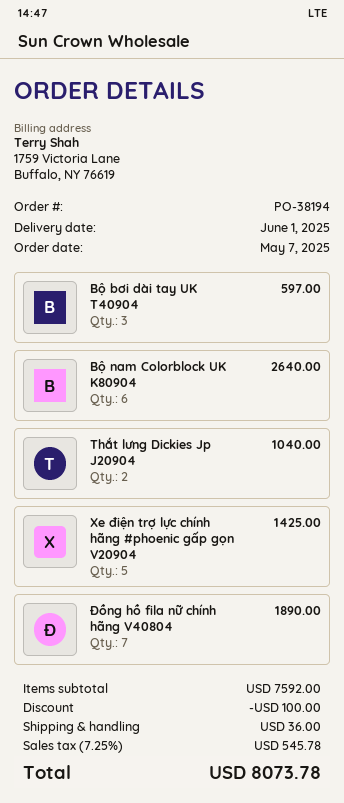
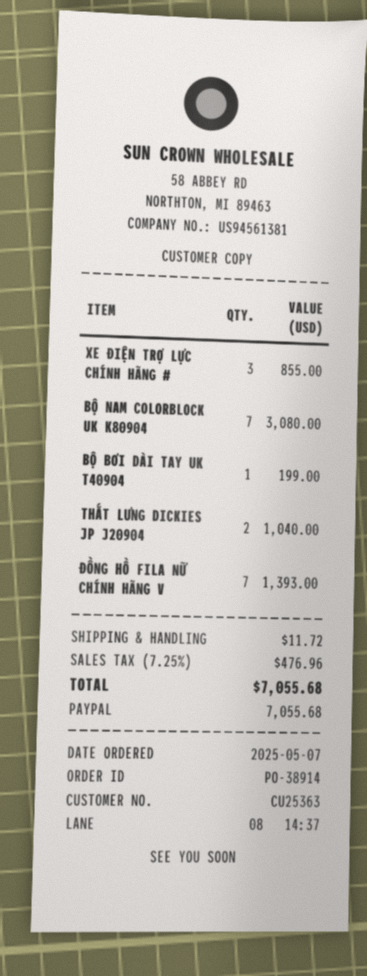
order number: PO-38194 -> PO-38914
Bộ bơi dài tay UK T40904: 3 for 597.00 -> 1 for 199.00
Bộ nam Colorblock UK K80904: 6 for 2640.00 -> 7 for 3080.00
Xe điện trợ lực chính hãng #phoenic gấp gọn V20904: 5 for 1425.00 -> 3 for 855.00
Đồng hồ fila nữ chính hãng V40804: 7 for 1890.00 -> 7 for 1393.00
discount: 100.00 -> none
shipping: 36.00 -> 11.72
tax: 7.25% = 545.78 -> 7.25% = 476.96
total: 8073.78 -> 7055.68

